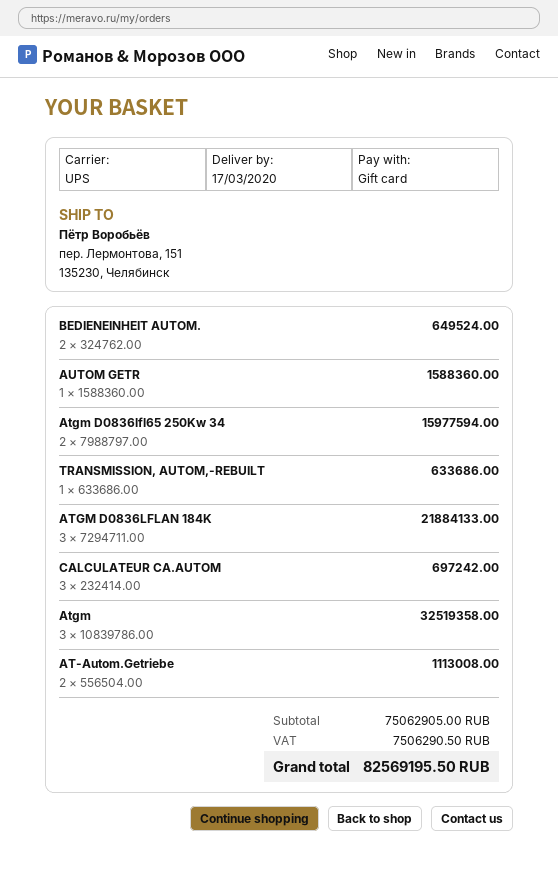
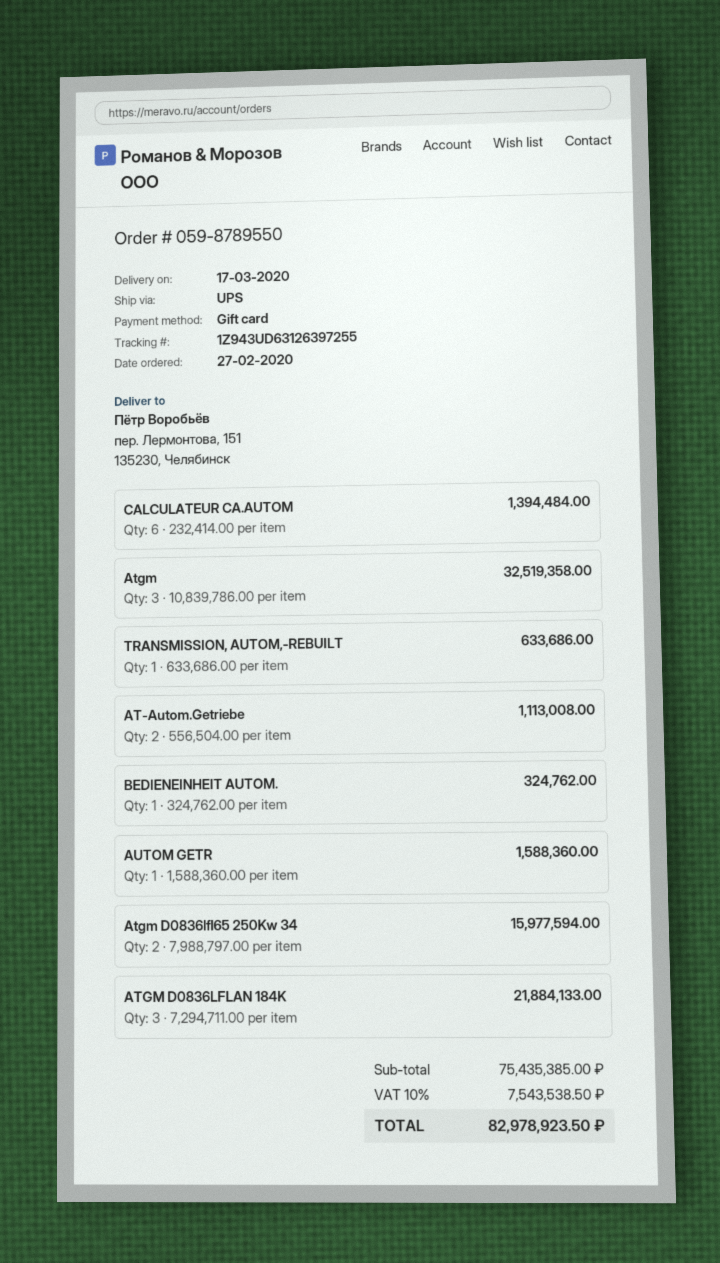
BEDIENEINHEIT AUTOM.: 2 x 324762.00 = 649524.00 -> 1 x 324762.00 = 324762.00
CALCULATEUR CA.AUTOM: 3 x 232414.00 = 697242.00 -> 6 x 232414.00 = 1394484.00
subtotal: 75062905.00 -> 75435385.00
tax: 7506290.50 -> 7543538.50
total: 82569195.50 -> 82978923.50

